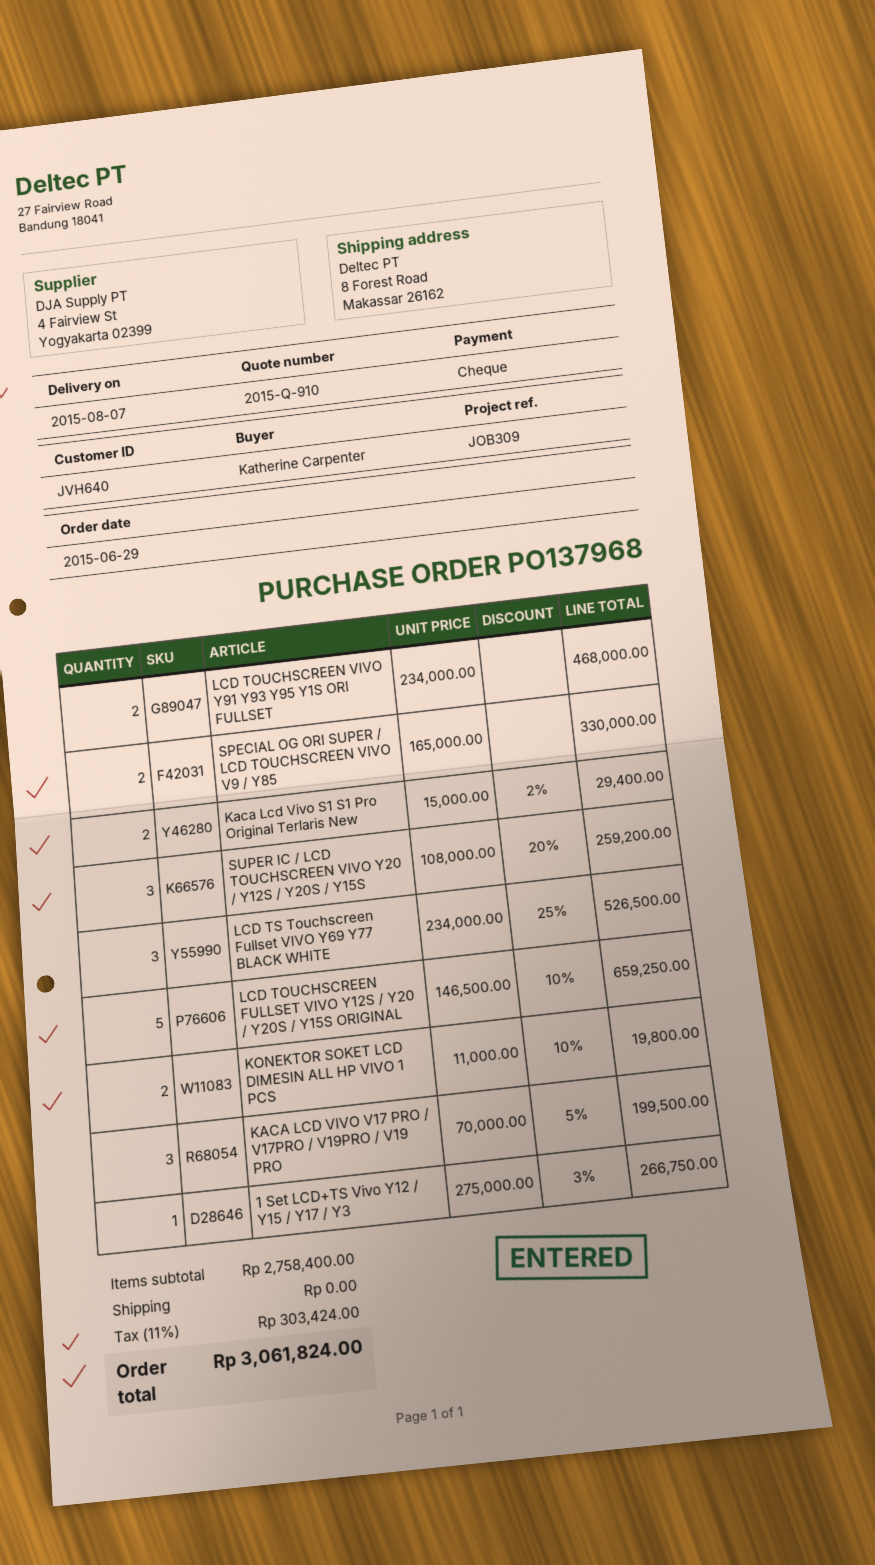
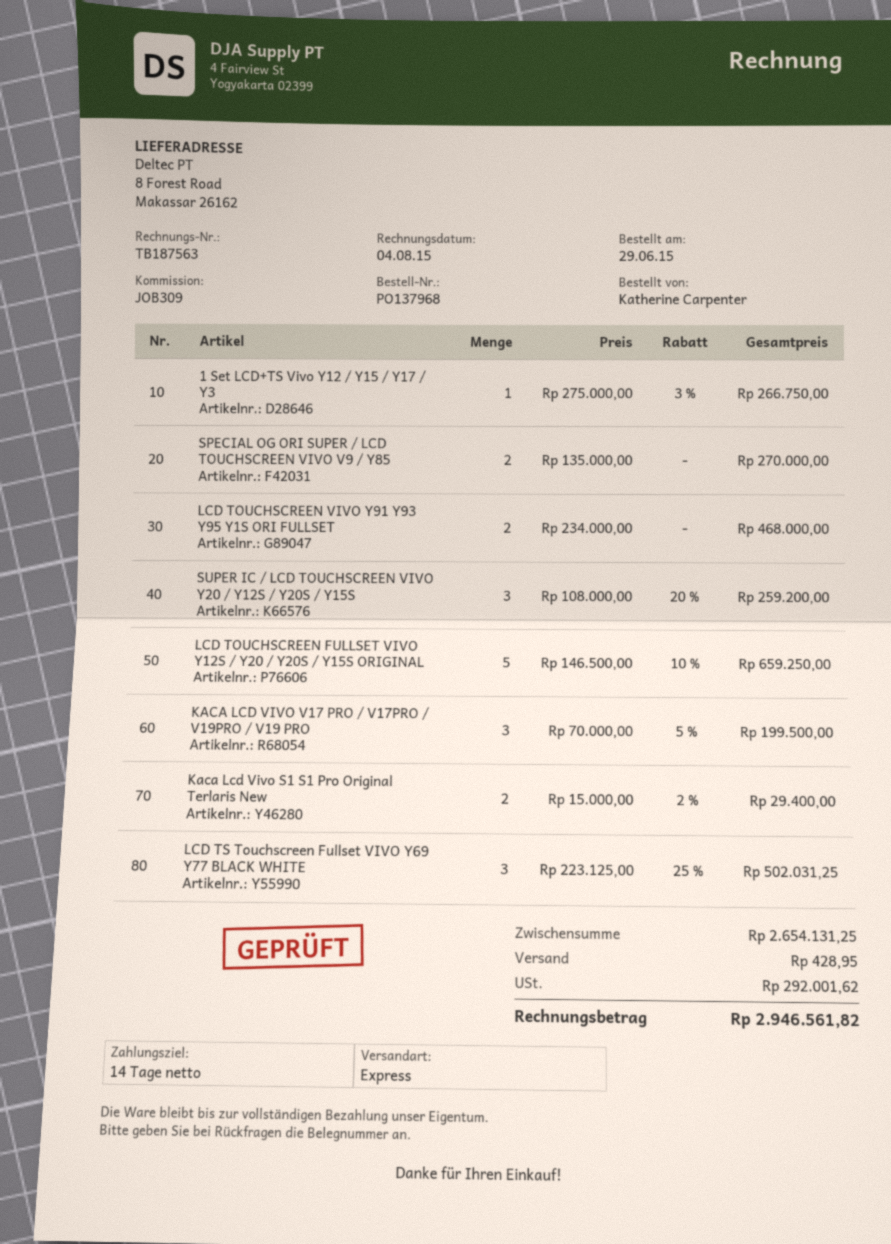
SPECIAL OG ORI SUPER / LCD TOUCHSCREEN VIVO V9 / Y85: 2 x 165000.00 = 330000.00 -> 2 x 135000.00 = 270000.00
LCD TS Touchscreen Fullset VIVO Y69 Y77 BLACK WHITE: 3 x 234000.00 - 25% = 526500.00 -> 3 x 223125.00 - 25% = 502031.25
KONEKTOR SOKET LCD DIMESIN ALL HP VIVO 1 PCS: 2 x 11000.00 - 10% = 19800.00 -> none
subtotal: 2758400.00 -> 2654131.25
shipping: 0.00 -> 428.95
tax: 303424.00 -> 292001.62
total: 3061824.00 -> 2946561.82

